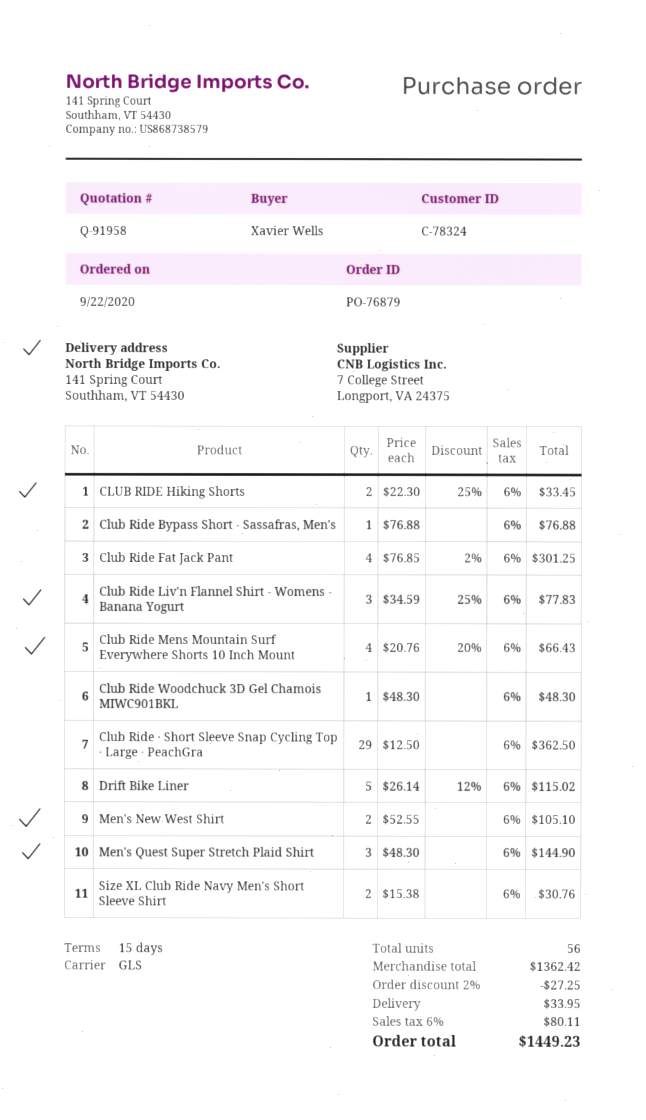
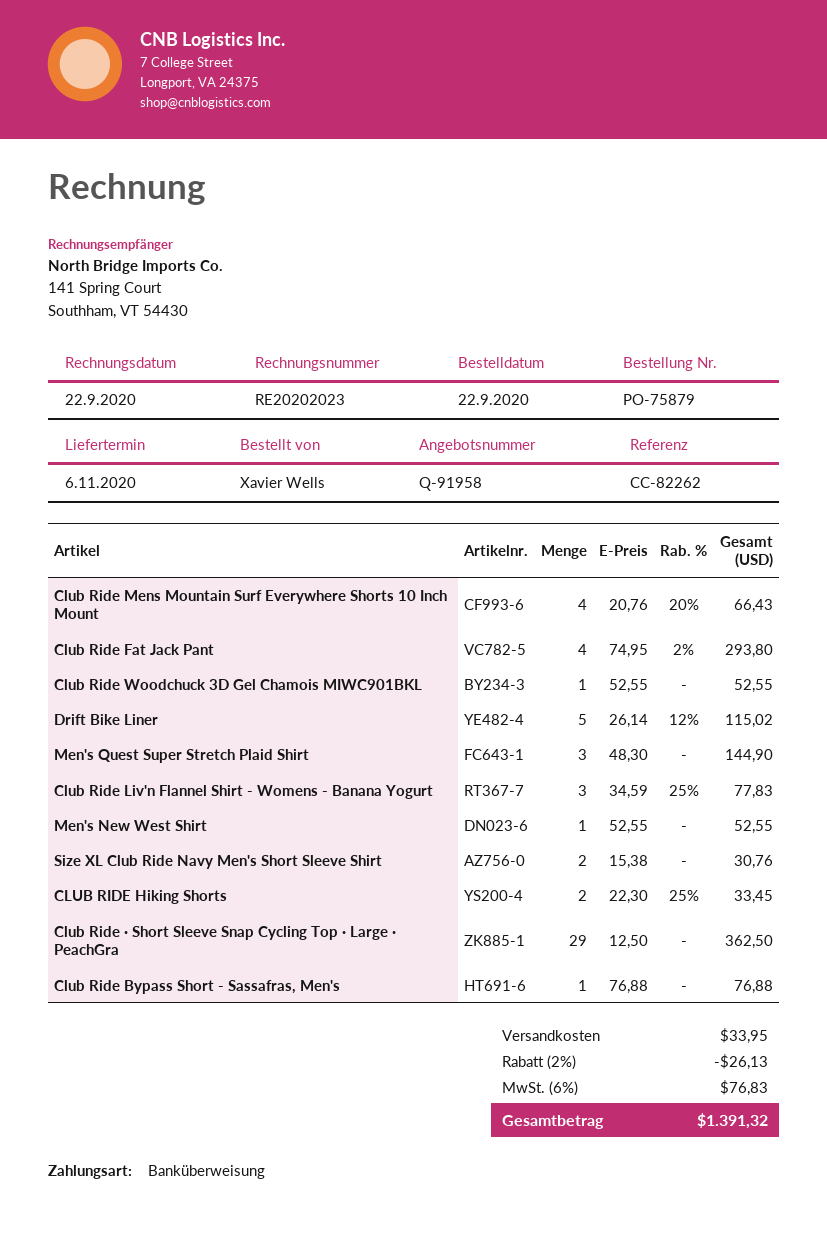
order number: PO-76879 -> PO-75879
Club Ride Fat Jack Pant: 4 x 76.85 - 2% = 301.25 -> 4 x 74.95 - 2% = 293.80
Club Ride Woodchuck 3D Gel Chamois MIWC901BKL: 1 x 48.30 = 48.30 -> 1 x 52.55 = 52.55
Men's New West Shirt: 2 x 52.55 = 105.10 -> 1 x 52.55 = 52.55
discount: 2% = 27.25 -> 2% = 26.13
tax: 6% = 80.11 -> 6% = 76.83
total: 1449.23 -> 1391.32

